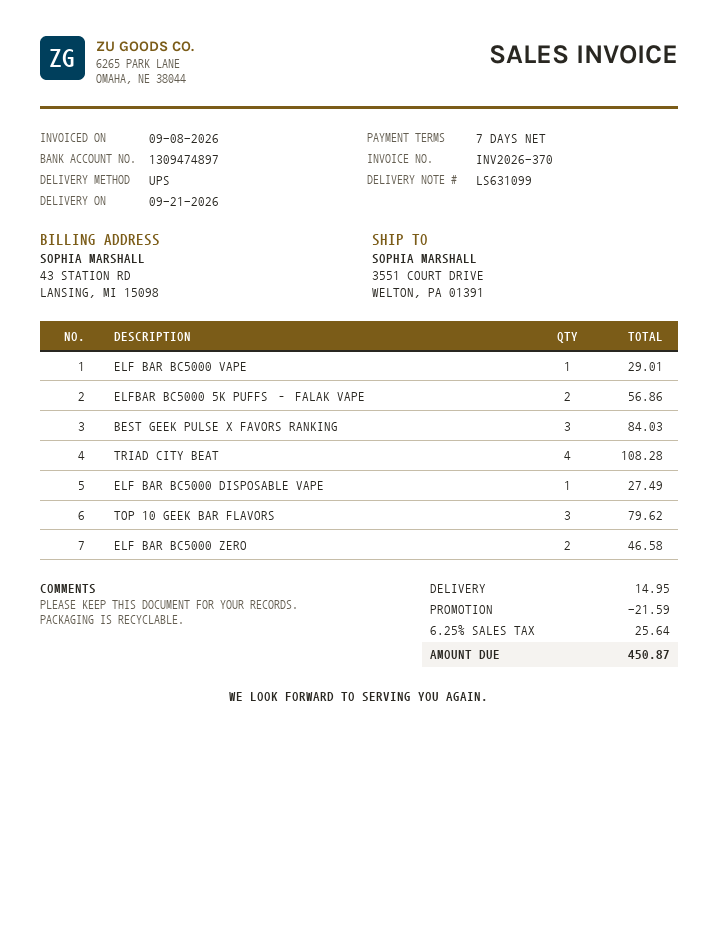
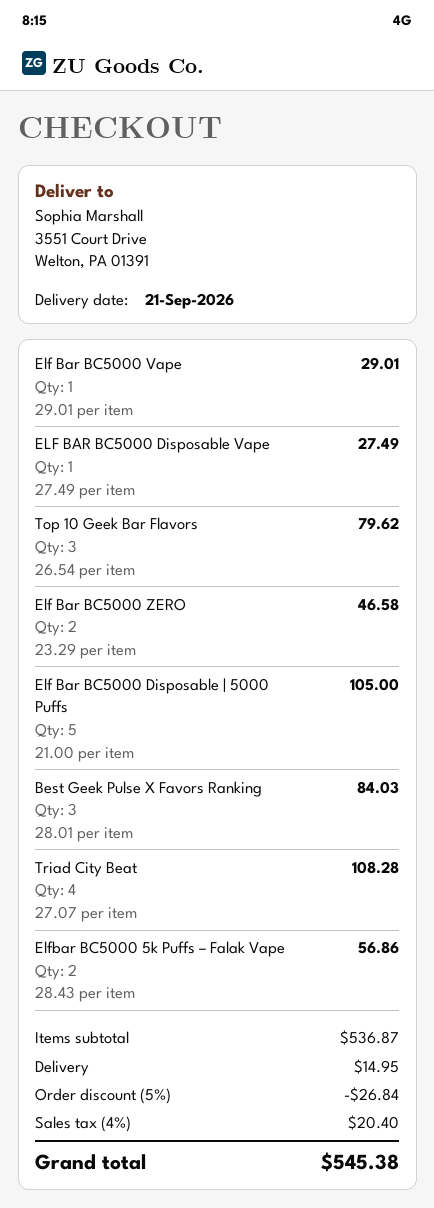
Elf Bar BC5000 Disposable | 5000 Puffs: none -> 5 for 105.00
discount: 21.59 -> 26.84
tax: 6.25% = 25.64 -> 4% = 20.40
total: 450.87 -> 545.38

